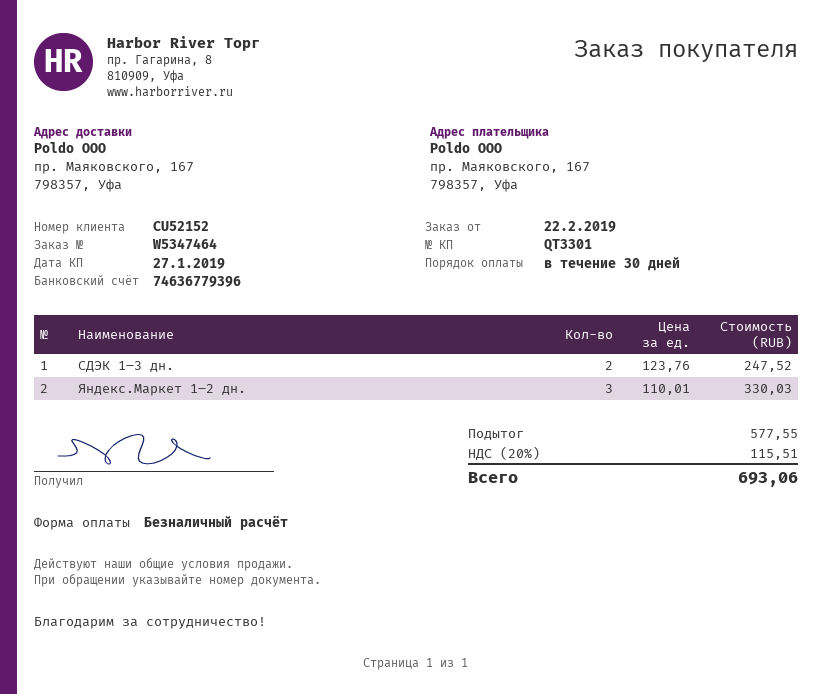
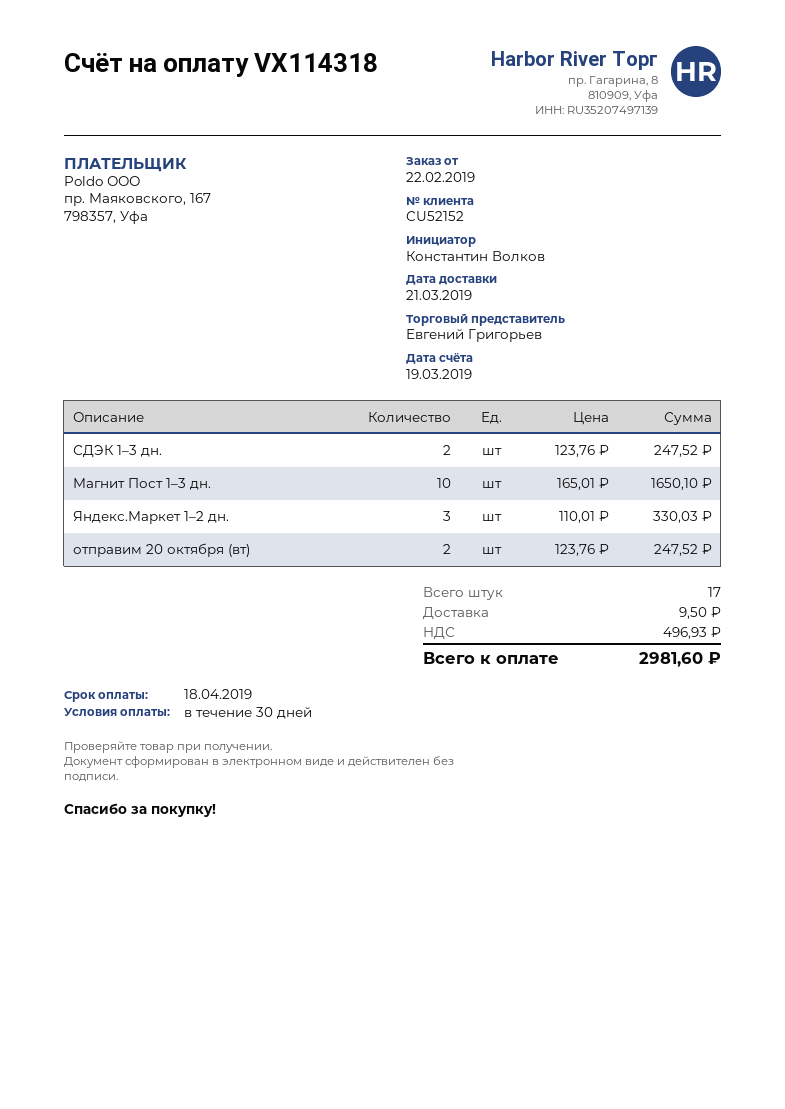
Магнит Пост 1–3 дн.: none -> 10 x 165.01 = 1650.10
отправим 20 октября (вт): none -> 2 x 123.76 = 247.52
shipping: none -> 9.50
tax: 115.51 -> 496.93
total: 693.06 -> 2981.60

